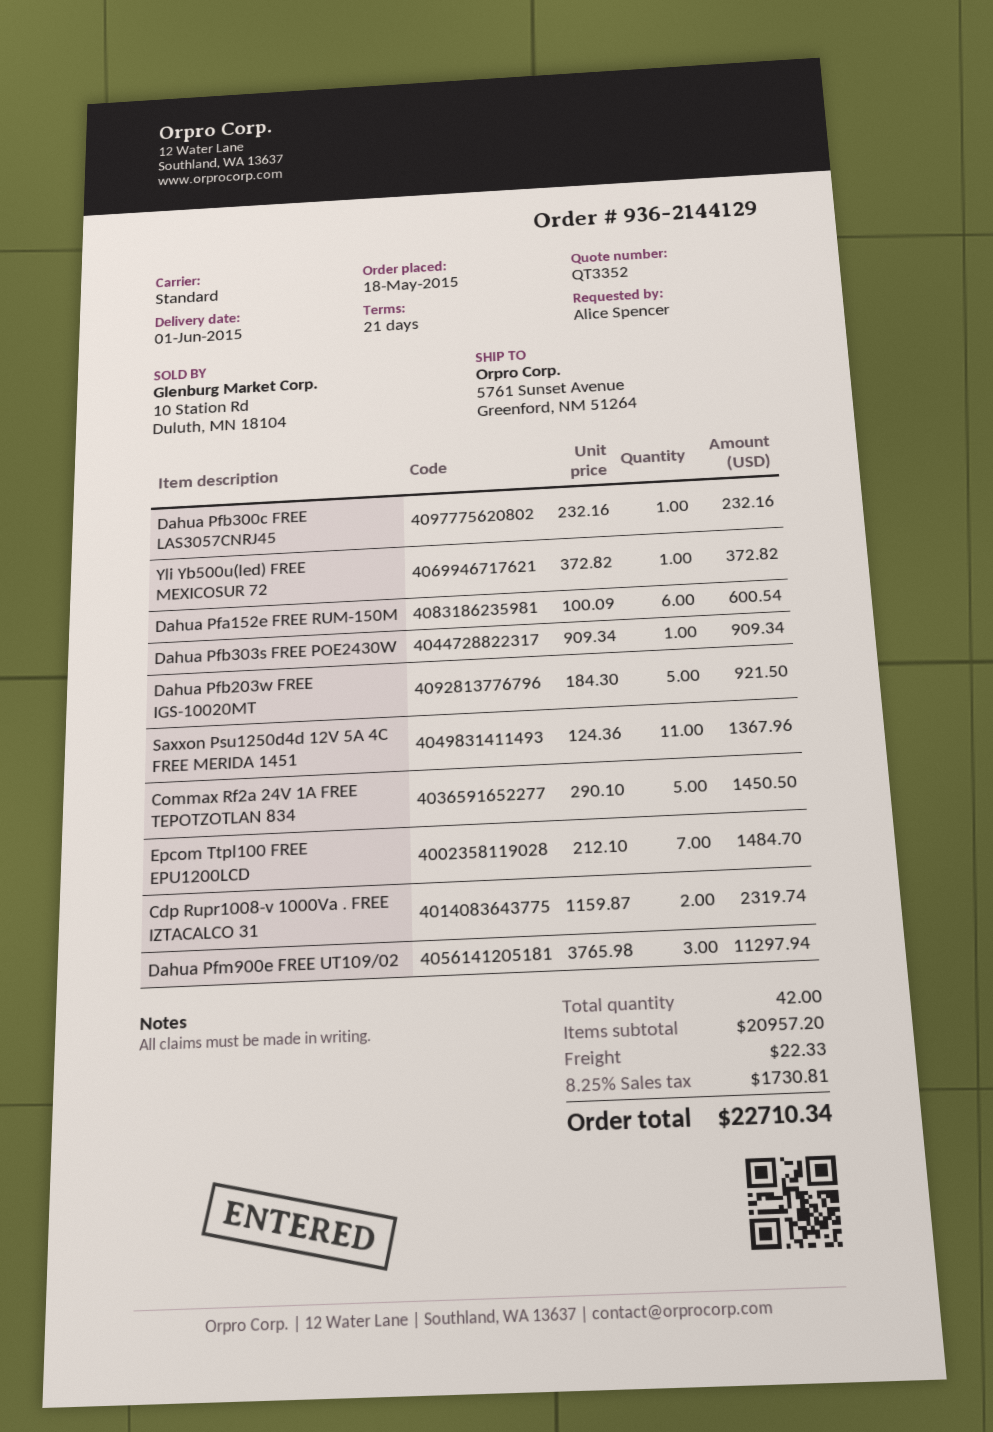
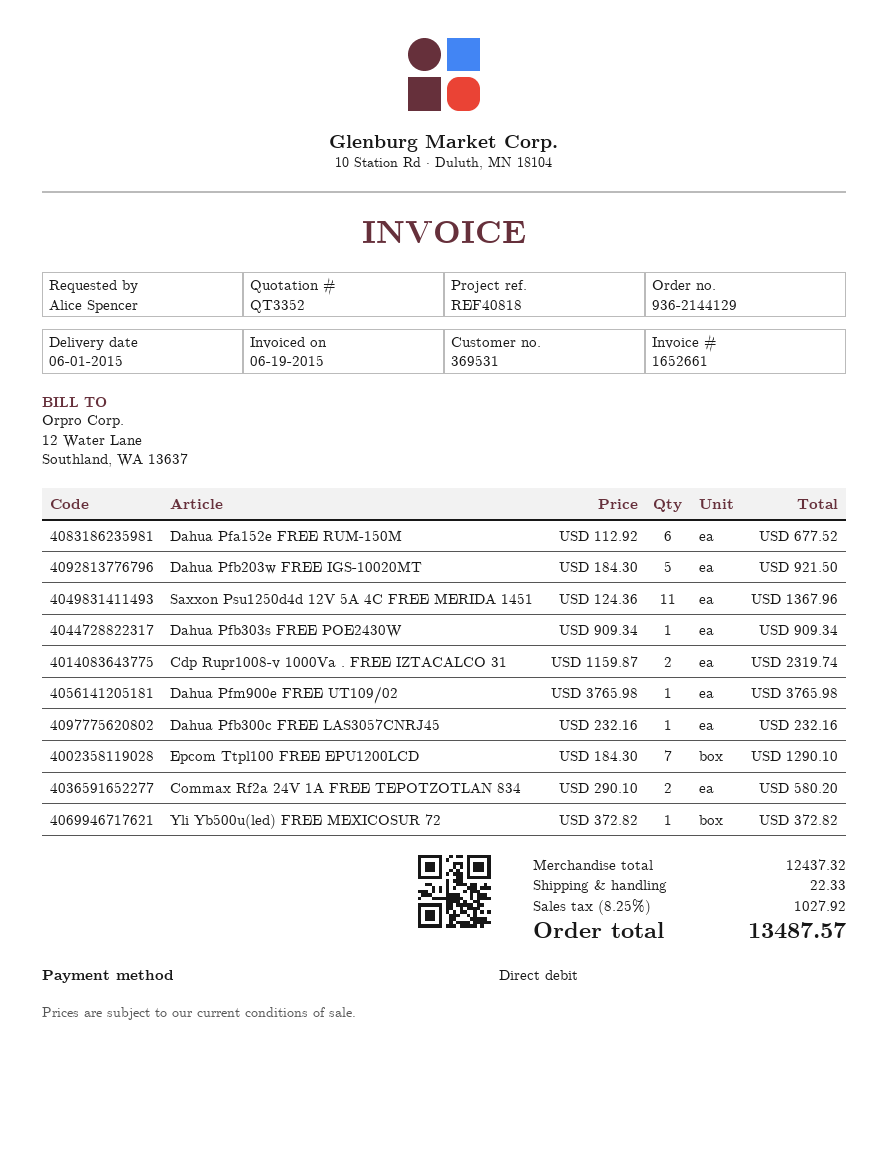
Dahua Pfa152e FREE RUM-150M: 6 x 100.09 = 600.54 -> 6 x 112.92 = 677.52
Commax Rf2a 24V 1A FREE TEPOTZOTLAN 834: 5 x 290.10 = 1450.50 -> 2 x 290.10 = 580.20
Epcom Ttpl100 FREE EPU1200LCD: 7 x 212.10 = 1484.70 -> 7 x 184.30 = 1290.10
Dahua Pfm900e FREE UT109/02: 3 x 3765.98 = 11297.94 -> 1 x 3765.98 = 3765.98
subtotal: 20957.20 -> 12437.32
tax: 8.25% = 1730.81 -> 8.25% = 1027.92
total: 22710.34 -> 13487.57

